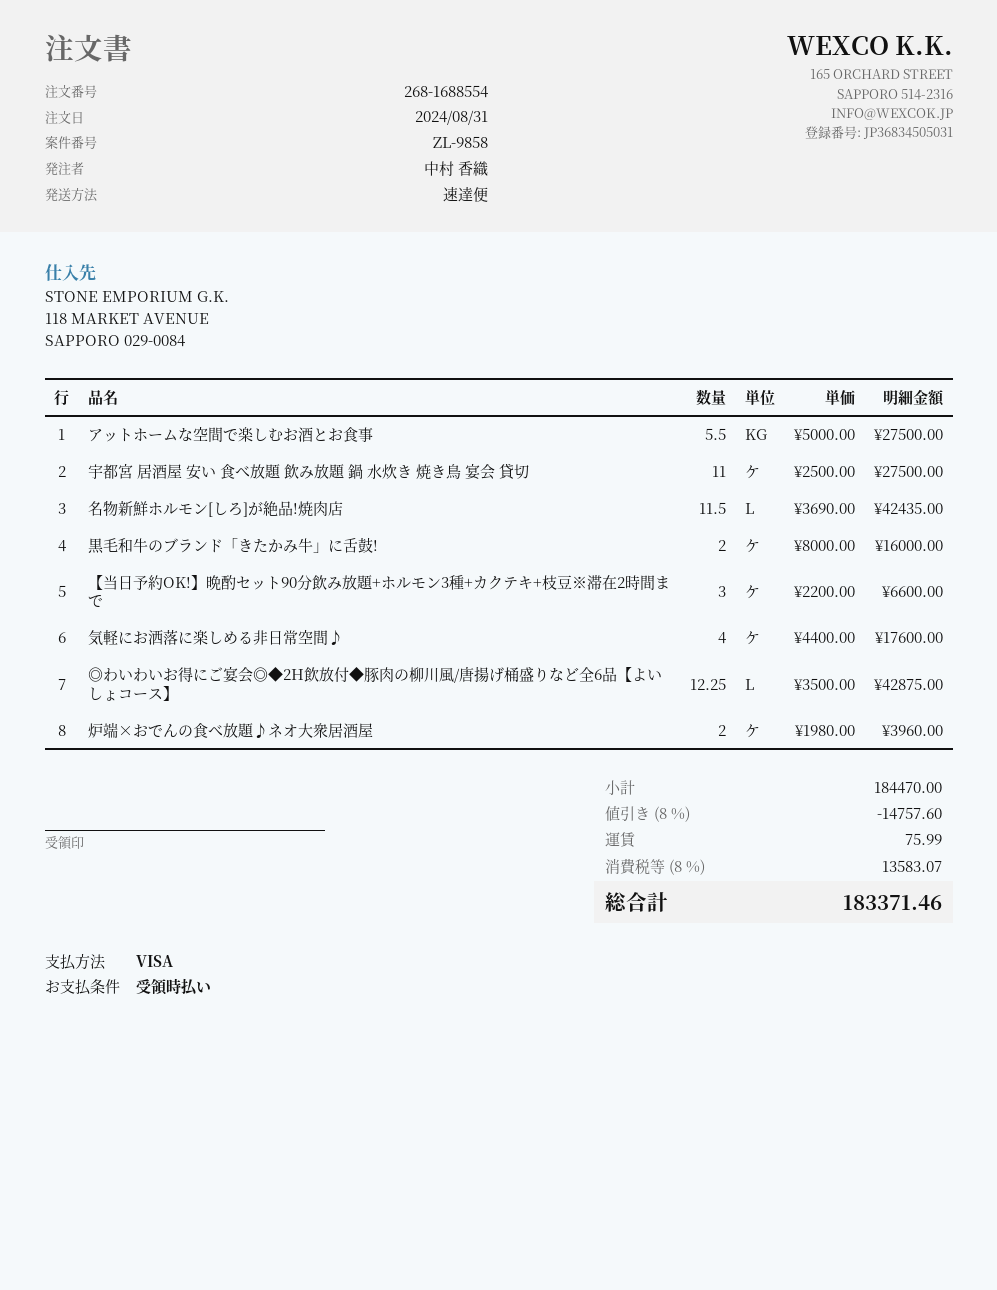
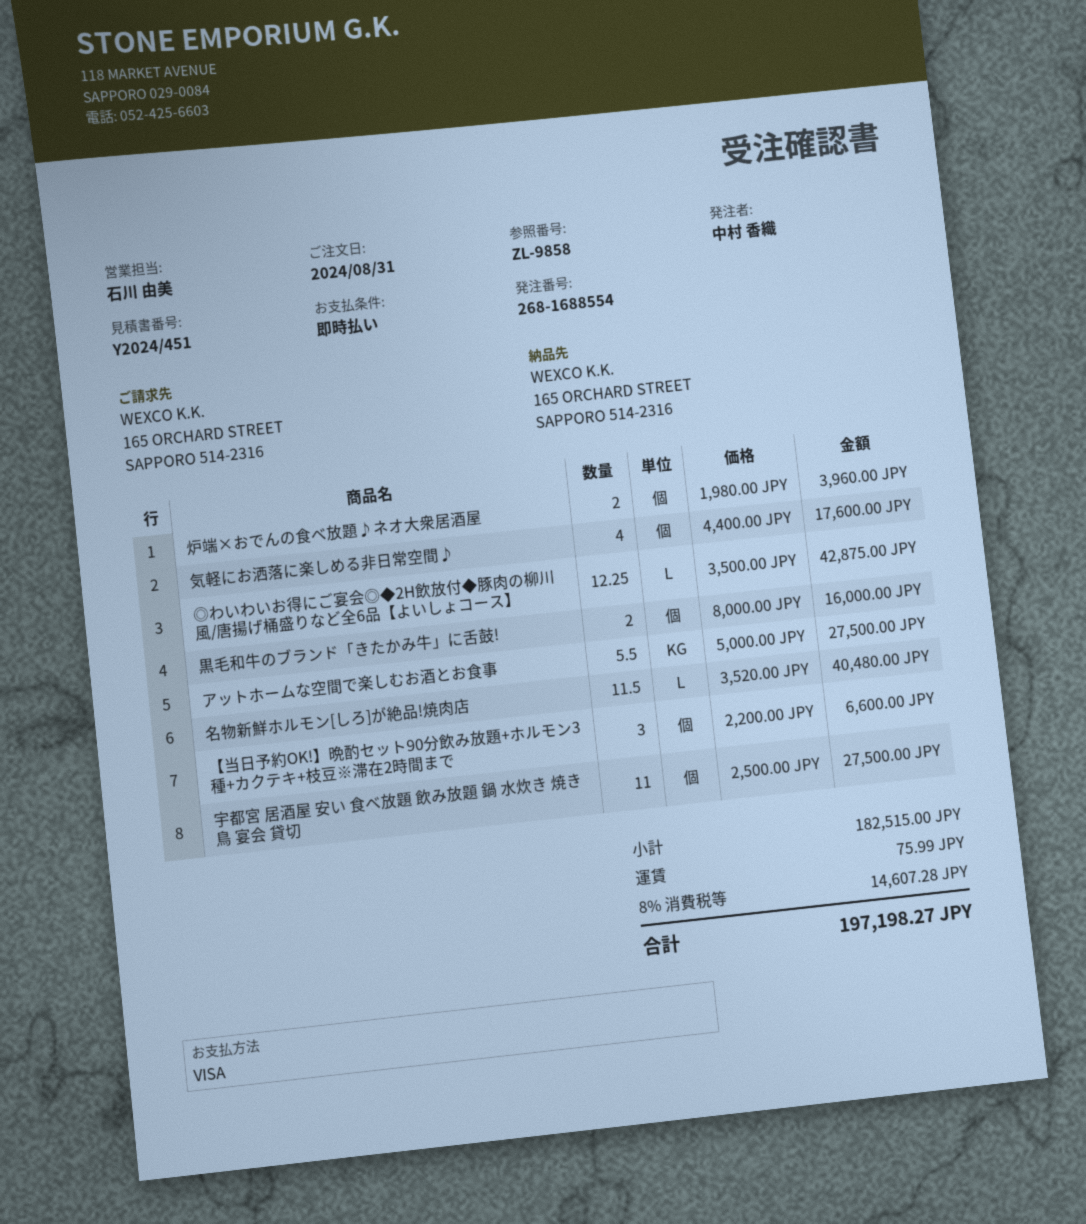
名物新鮮ホルモン[しろ]が絶品!焼肉店: 11.5 x 3690.00 = 42435.00 -> 11.5 x 3520.00 = 40480.00
subtotal: 184470.00 -> 182515.00
discount: 8% = 14757.60 -> none
tax: 8% = 13583.07 -> 8% = 14607.28
total: 183371.46 -> 197198.27

